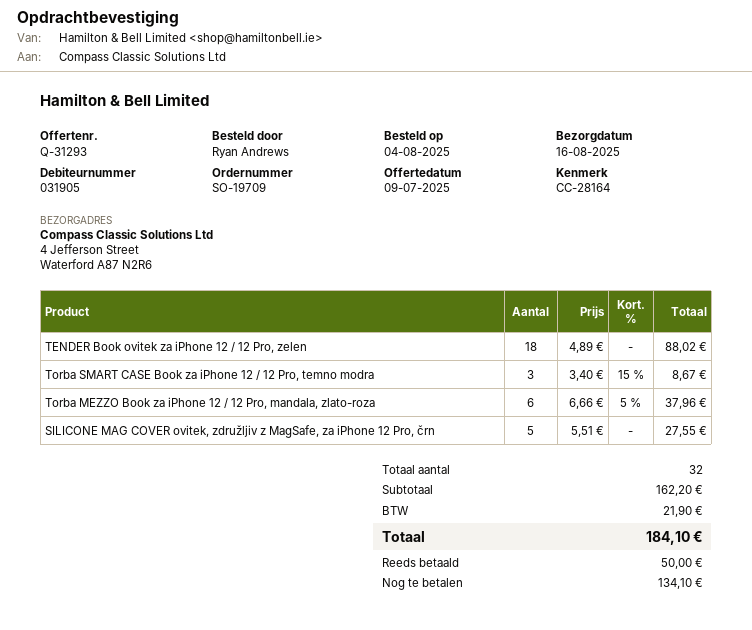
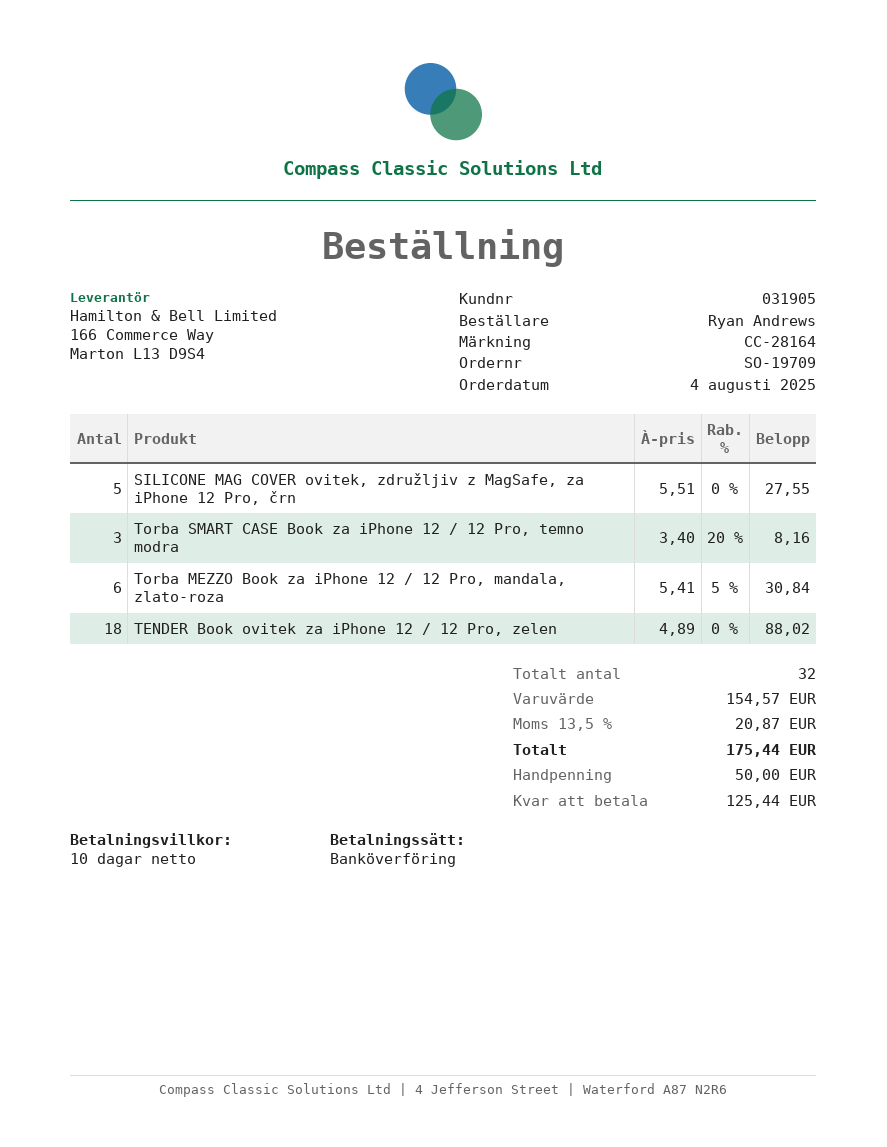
Torba SMART CASE Book za iPhone 12 / 12 Pro, temno modra: 3 x 3.40 - 15% = 8.67 -> 3 x 3.40 - 20% = 8.16
Torba MEZZO Book za iPhone 12 / 12 Pro, mandala, zlato-roza: 6 x 6.66 - 5% = 37.96 -> 6 x 5.41 - 5% = 30.84
subtotal: 162.20 -> 154.57
tax: 21.90 -> 20.87
total: 184.10 -> 175.44
balance: 134.10 -> 125.44

